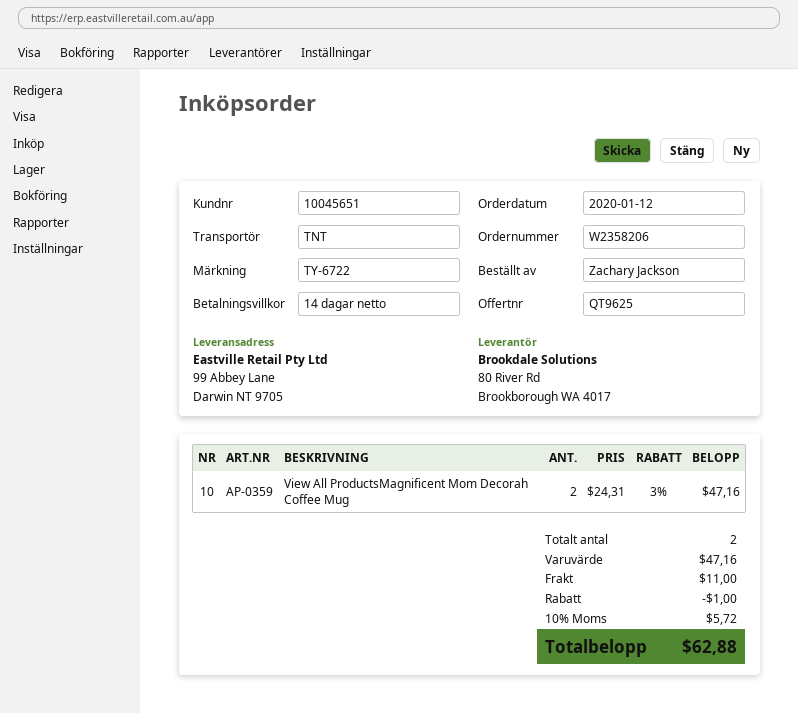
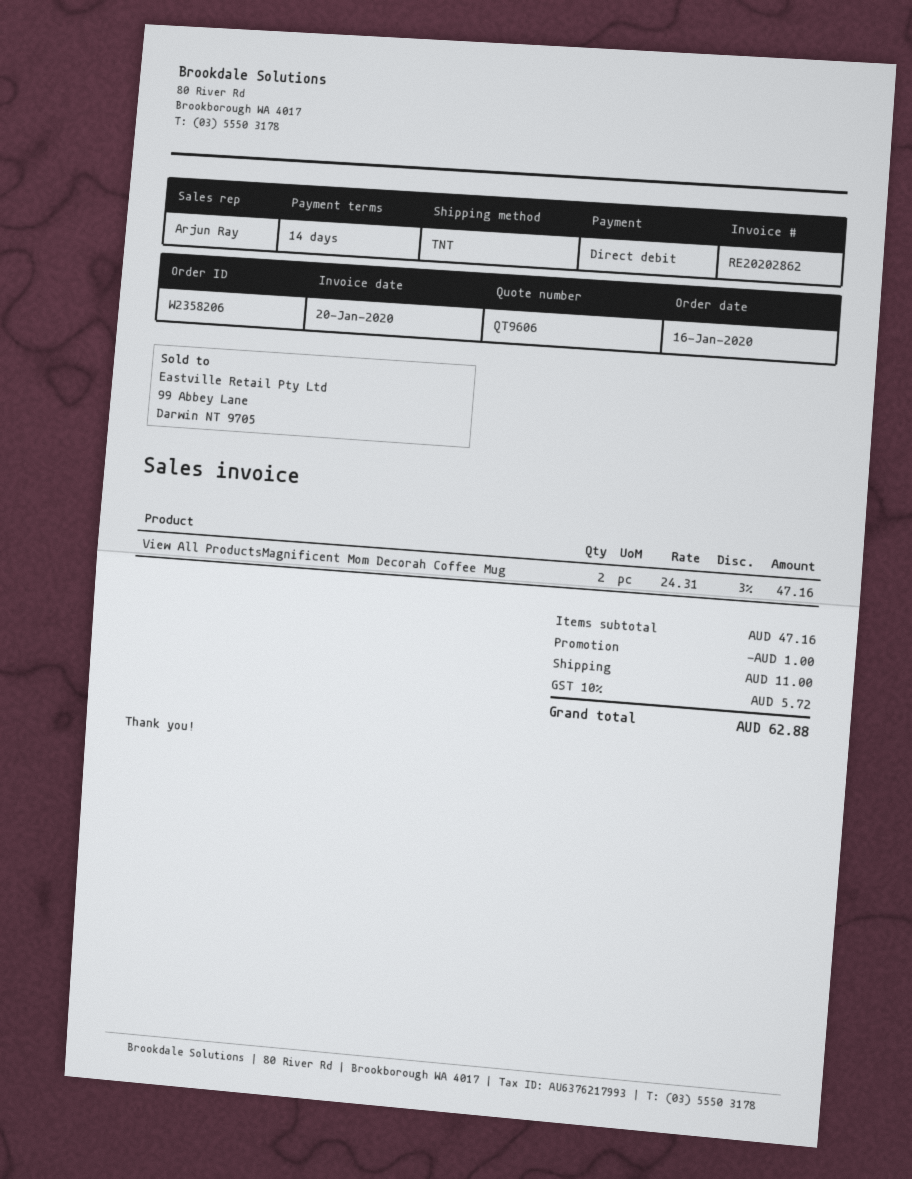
quote number: QT9625 -> QT9606
order date: 2020-01-12 -> 2020-01-16

